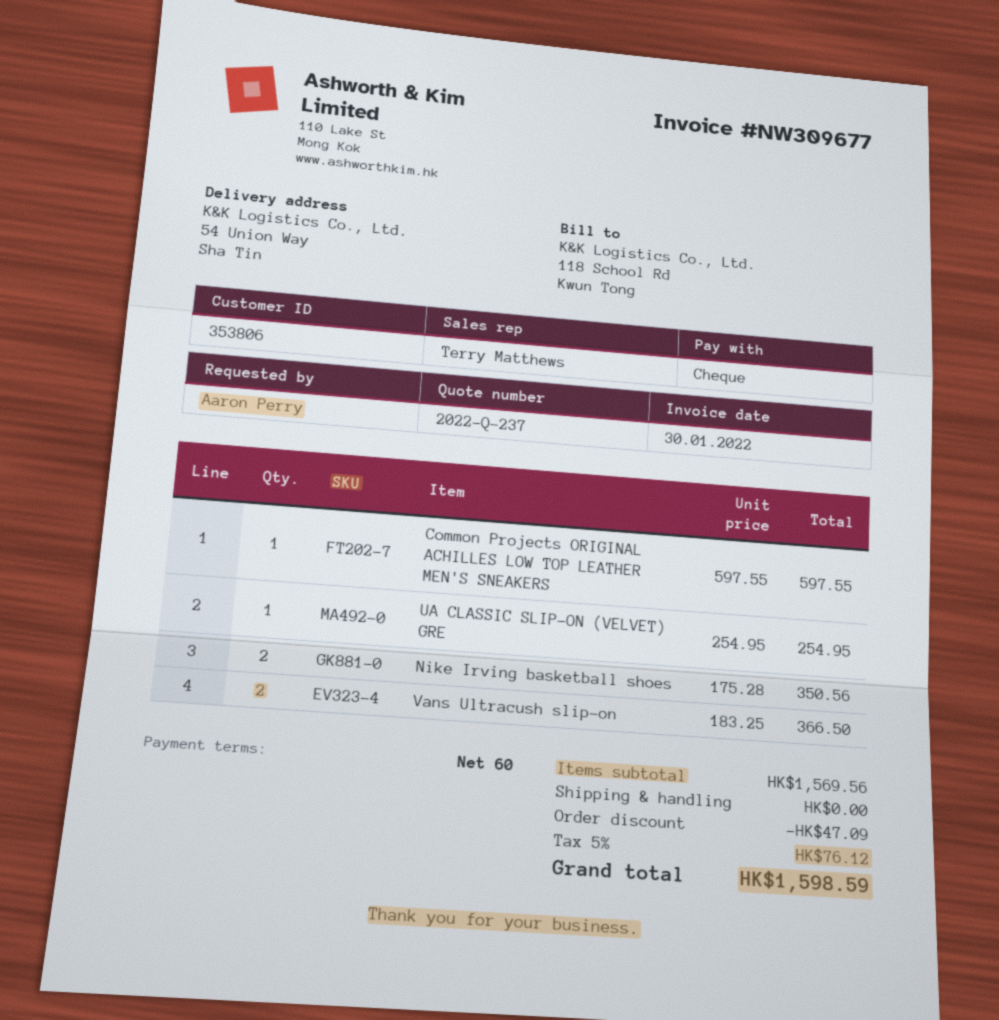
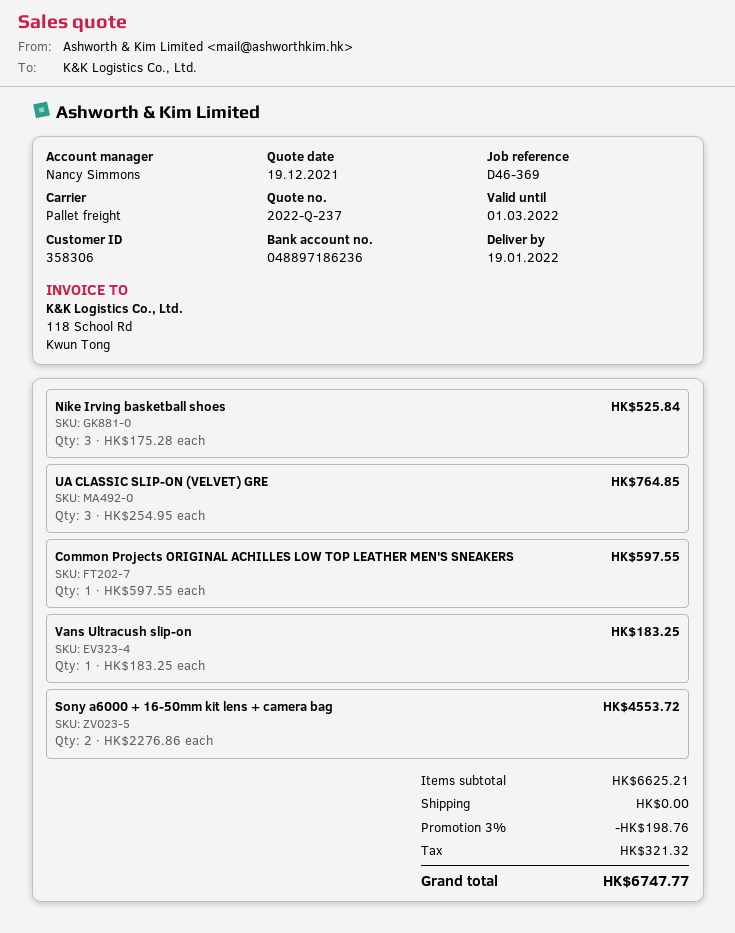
customer number: 353806 -> 358306
sales rep: Terry Matthews -> Nancy Simmons
UA CLASSIC SLIP-ON (VELVET) GRE: 1 x 254.95 = 254.95 -> 3 x 254.95 = 764.85
Nike Irving basketball shoes: 2 x 175.28 = 350.56 -> 3 x 175.28 = 525.84
Vans Ultracush slip-on: 2 x 183.25 = 366.50 -> 1 x 183.25 = 183.25
Sony a6000 + 16-50mm kit lens + camera bag: none -> 2 x 2276.86 = 4553.72
subtotal: 1569.56 -> 6625.21
discount: 47.09 -> 198.76
tax: 76.12 -> 321.32
total: 1598.59 -> 6747.77

